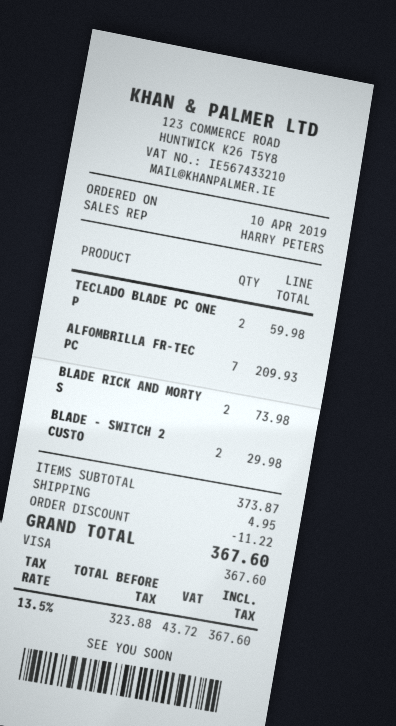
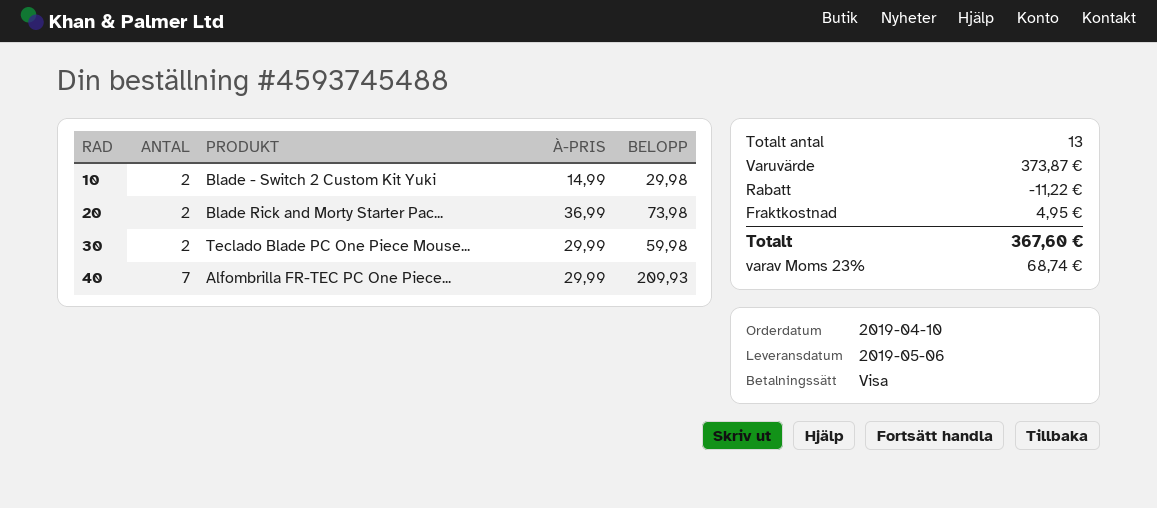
tax: 13.5% = 43.72 -> 23% = 68.74

